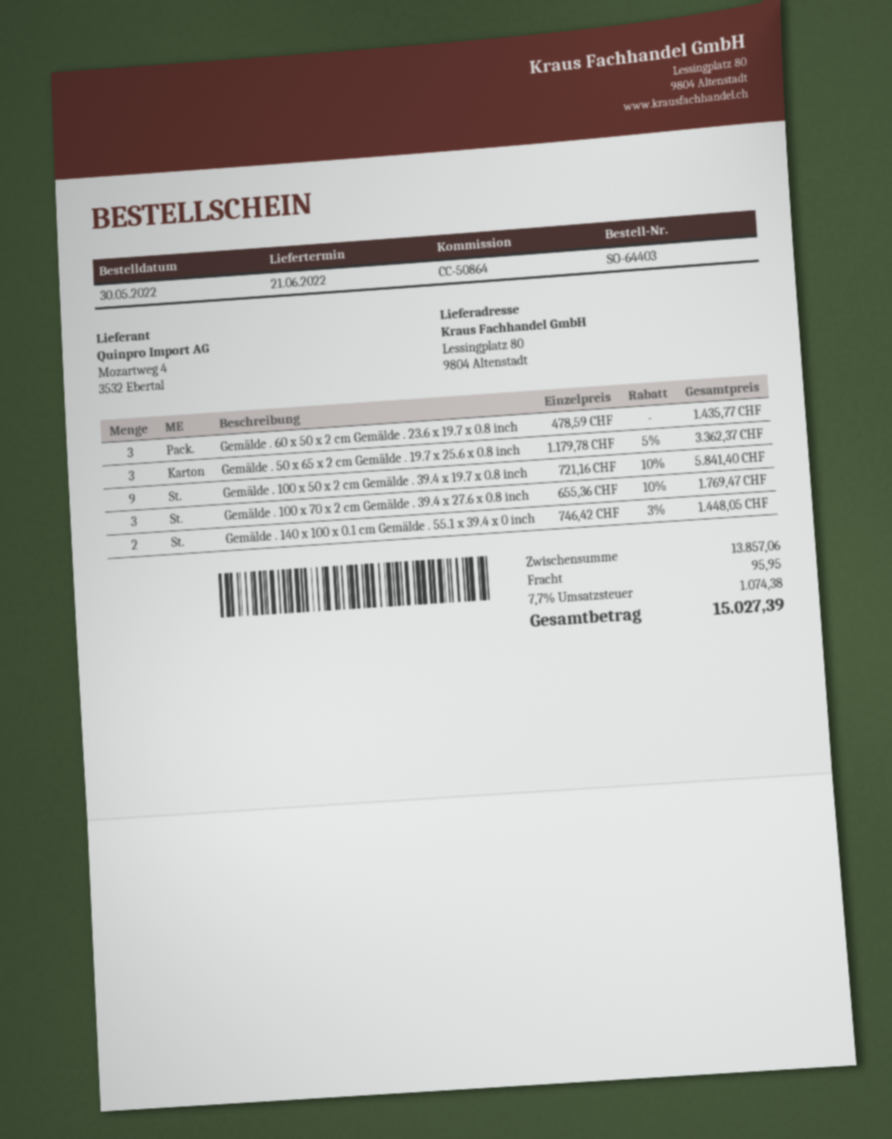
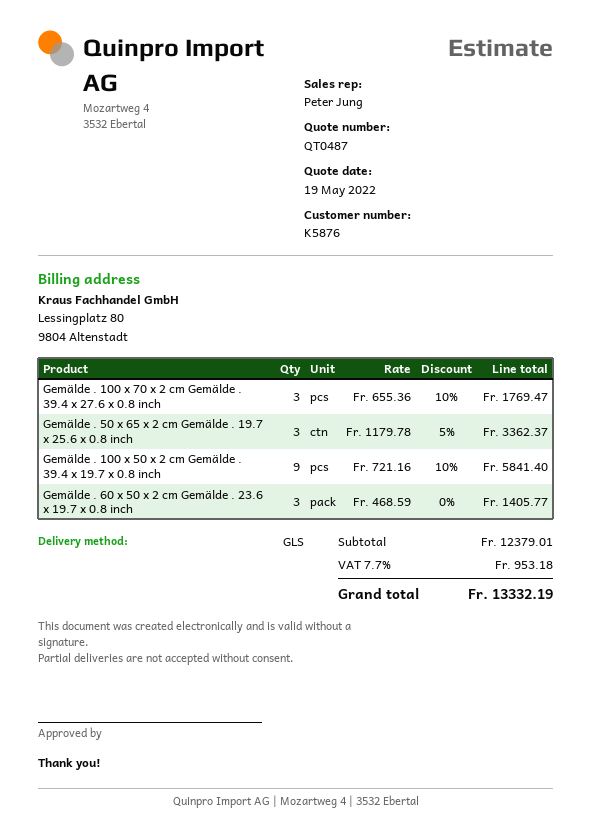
Gemälde . 60 x 50 x 2 cm Gemälde . 23.6 x 19.7 x 0.8 inch: 3 x 478.59 = 1435.77 -> 3 x 468.59 = 1405.77
Gemälde . 140 x 100 x 0.1 cm Gemälde . 55.1 x 39.4 x 0 inch: 2 x 746.42 - 3% = 1448.05 -> none
subtotal: 13857.06 -> 12379.01
shipping: 95.95 -> none
tax: 7.7% = 1074.38 -> 7.7% = 953.18
total: 15027.39 -> 13332.19

